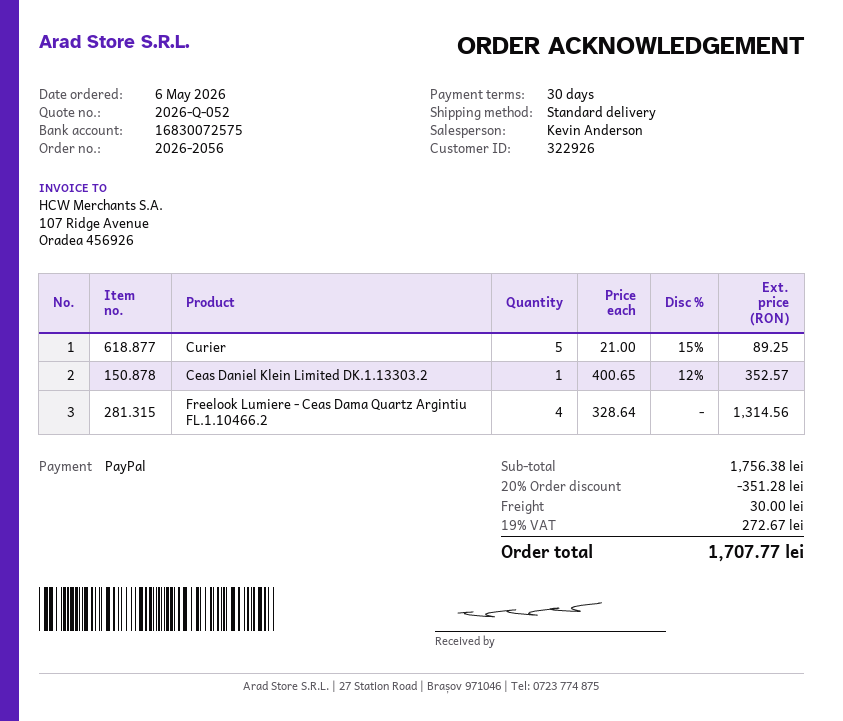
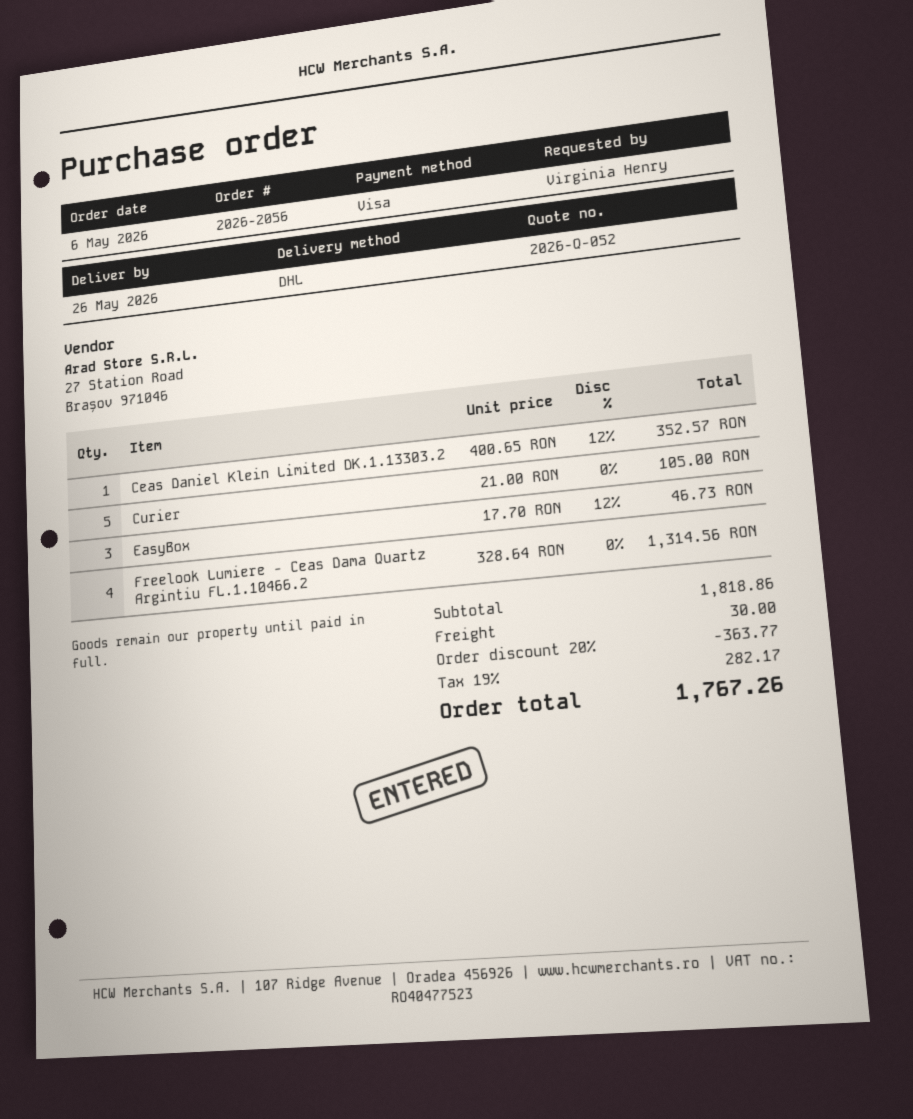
payment method: PayPal -> Visa
shipping method: standard -> DHL
Curier: 5 x 21.00 - 15% = 89.25 -> 5 x 21.00 = 105.00
EasyBox: none -> 3 x 17.70 - 12% = 46.73
subtotal: 1756.38 -> 1818.86
discount: 20% = 351.28 -> 20% = 363.77
tax: 19% = 272.67 -> 19% = 282.17
total: 1707.77 -> 1767.26

